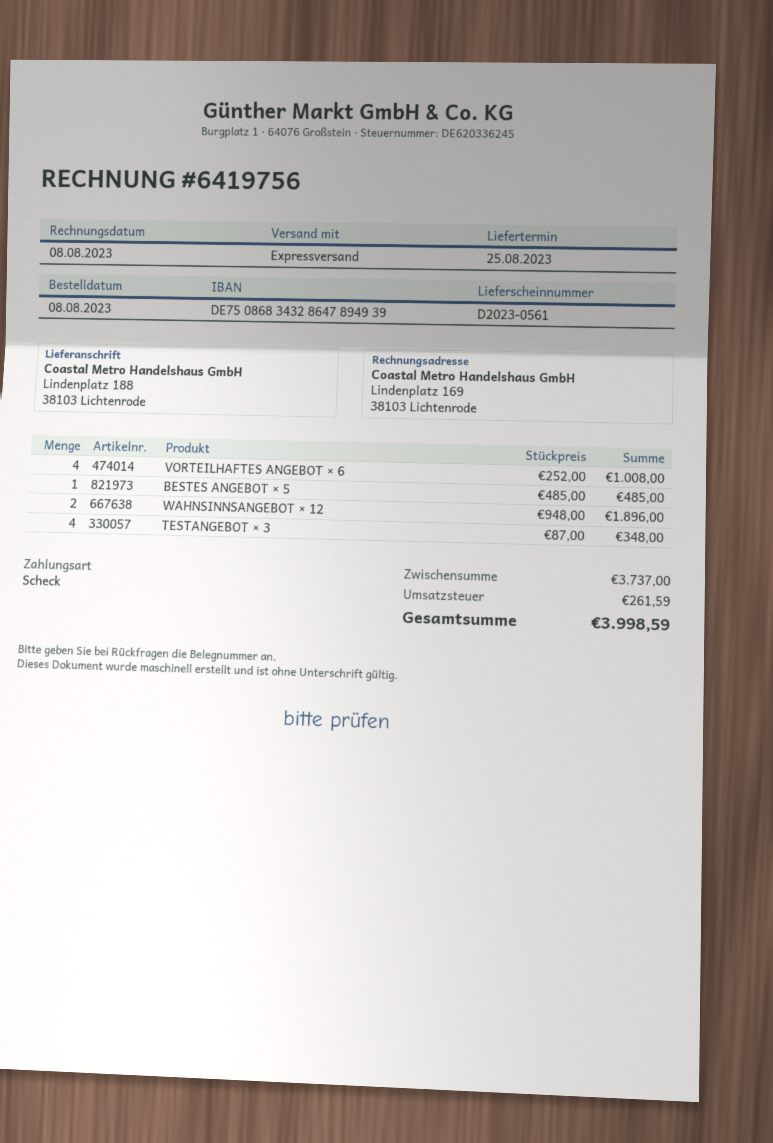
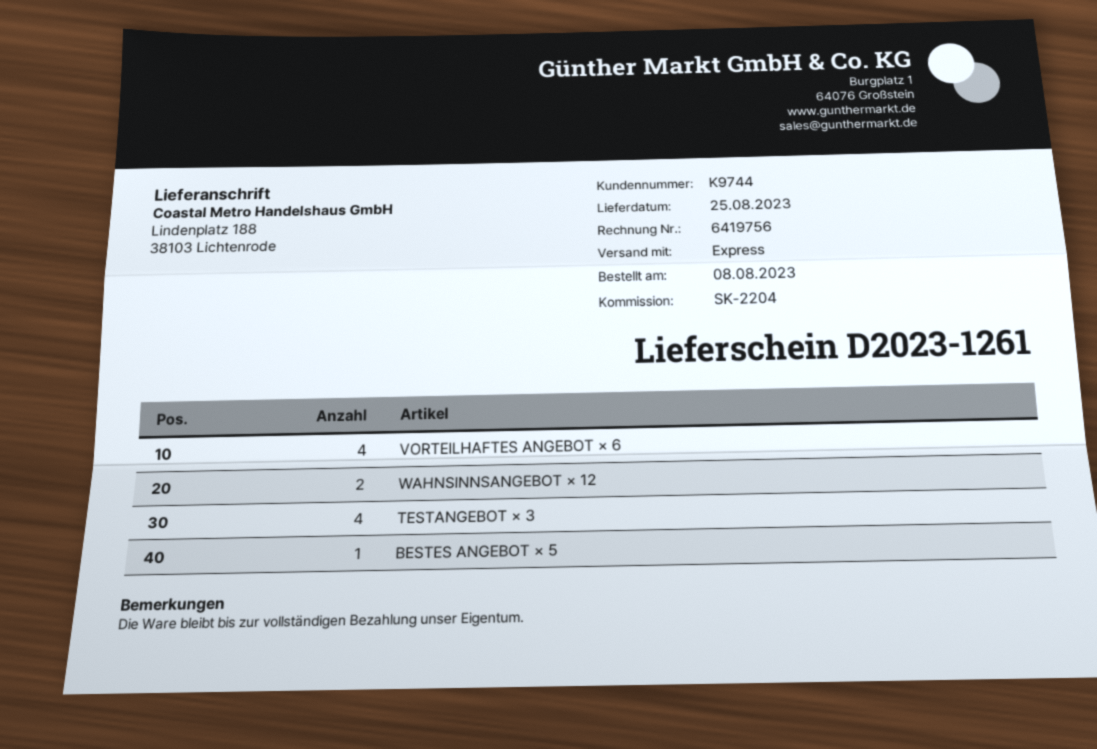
delivery note number: D2023-0561 -> D2023-1261

